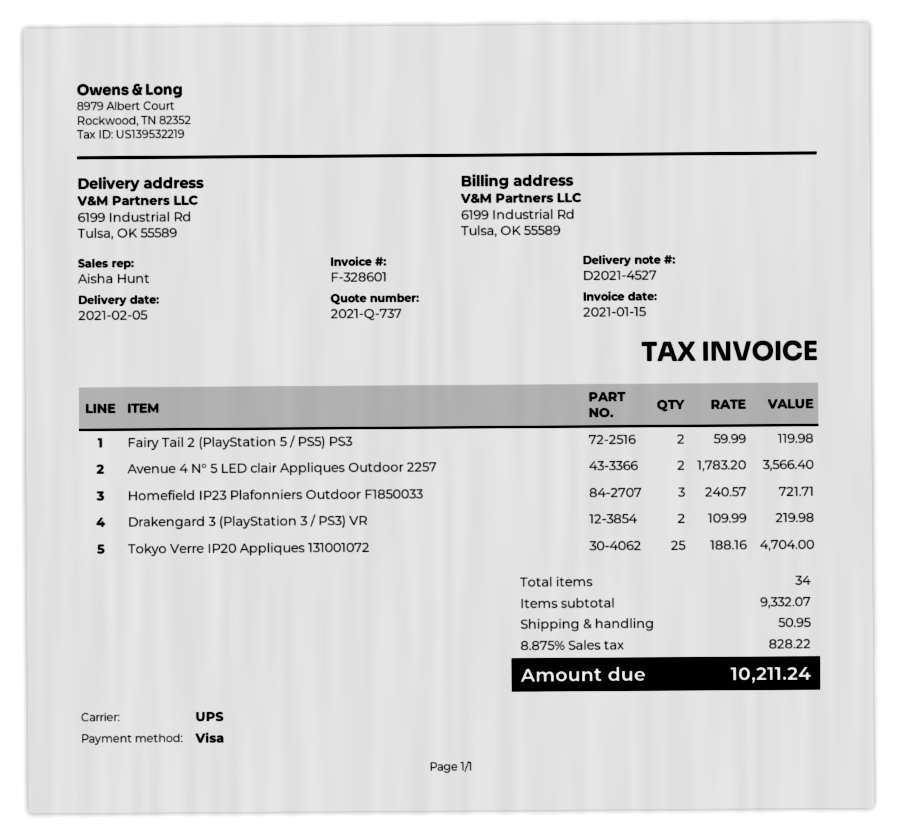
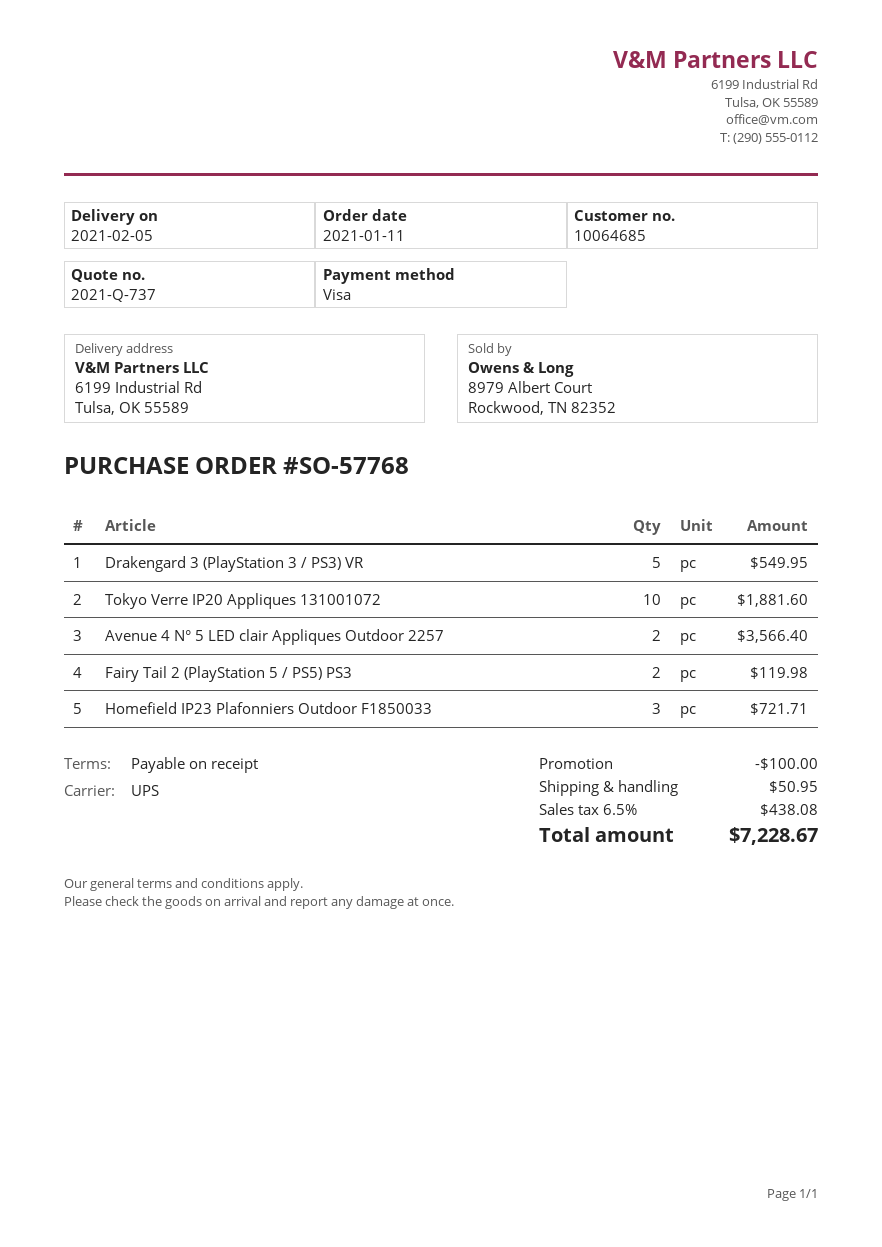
Drakengard 3 (PlayStation 3 / PS3) VR: 2 for 219.98 -> 5 for 549.95
Tokyo Verre IP20 Appliques 131001072: 25 for 4704.00 -> 10 for 1881.60
discount: none -> 100.00
tax: 8.875% = 828.22 -> 6.5% = 438.08
total: 10211.24 -> 7228.67

